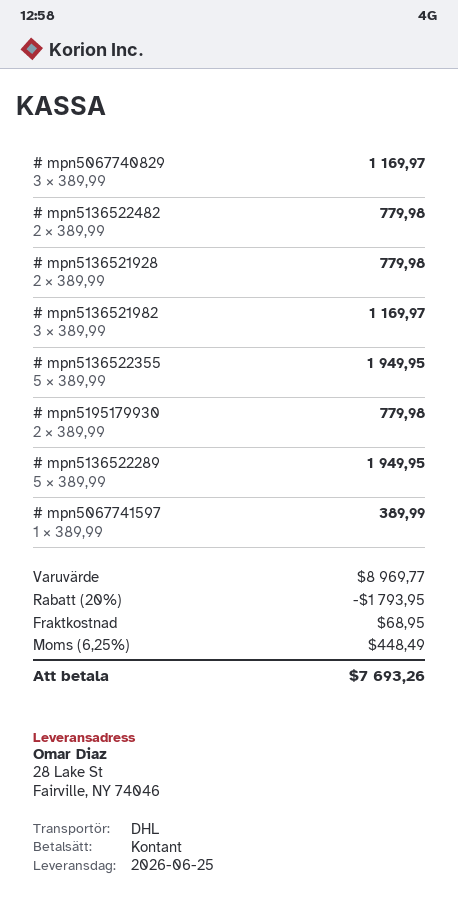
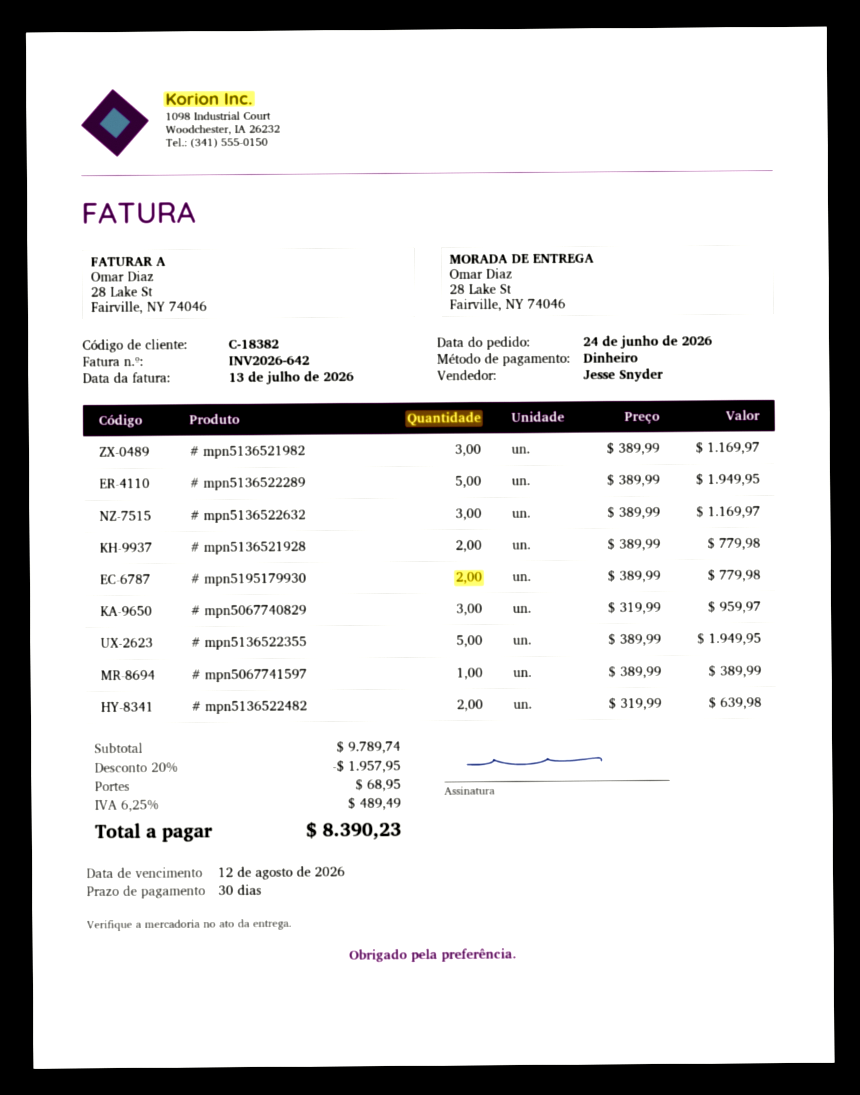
# mpn5067740829: 3 x 389.99 = 1169.97 -> 3 x 319.99 = 959.97
# mpn5136522482: 2 x 389.99 = 779.98 -> 2 x 319.99 = 639.98
# mpn5136522632: none -> 3 x 389.99 = 1169.97
subtotal: 8969.77 -> 9789.74
discount: 20% = 1793.95 -> 20% = 1957.95
tax: 6.25% = 448.49 -> 6.25% = 489.49
total: 7693.26 -> 8390.23

